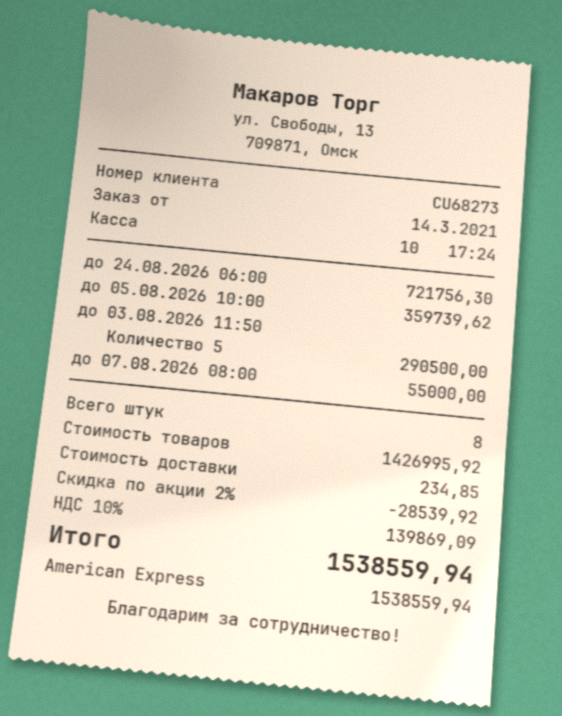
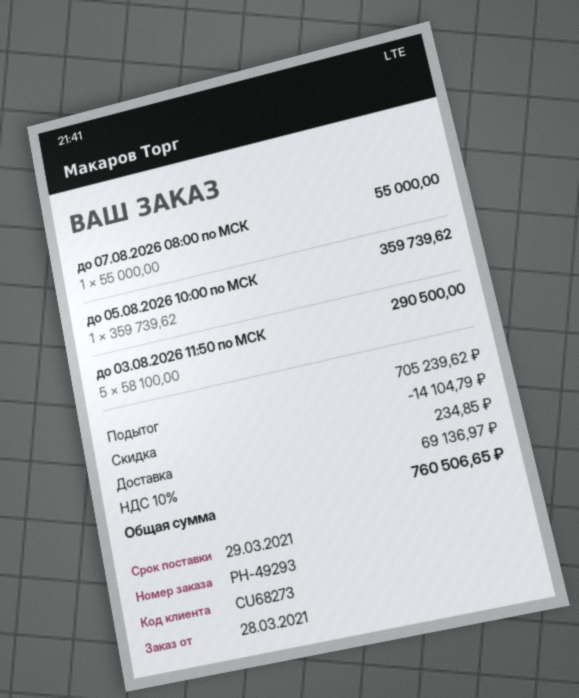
order date: 2021-03-14 -> 2021-03-28
до 24.08.2026 06:00: 1 for 721756.30 -> none
subtotal: 1426995.92 -> 705239.62
discount: 28539.92 -> 14104.79
tax: 10% = 139869.09 -> 10% = 69136.97
total: 1538559.94 -> 760506.65

